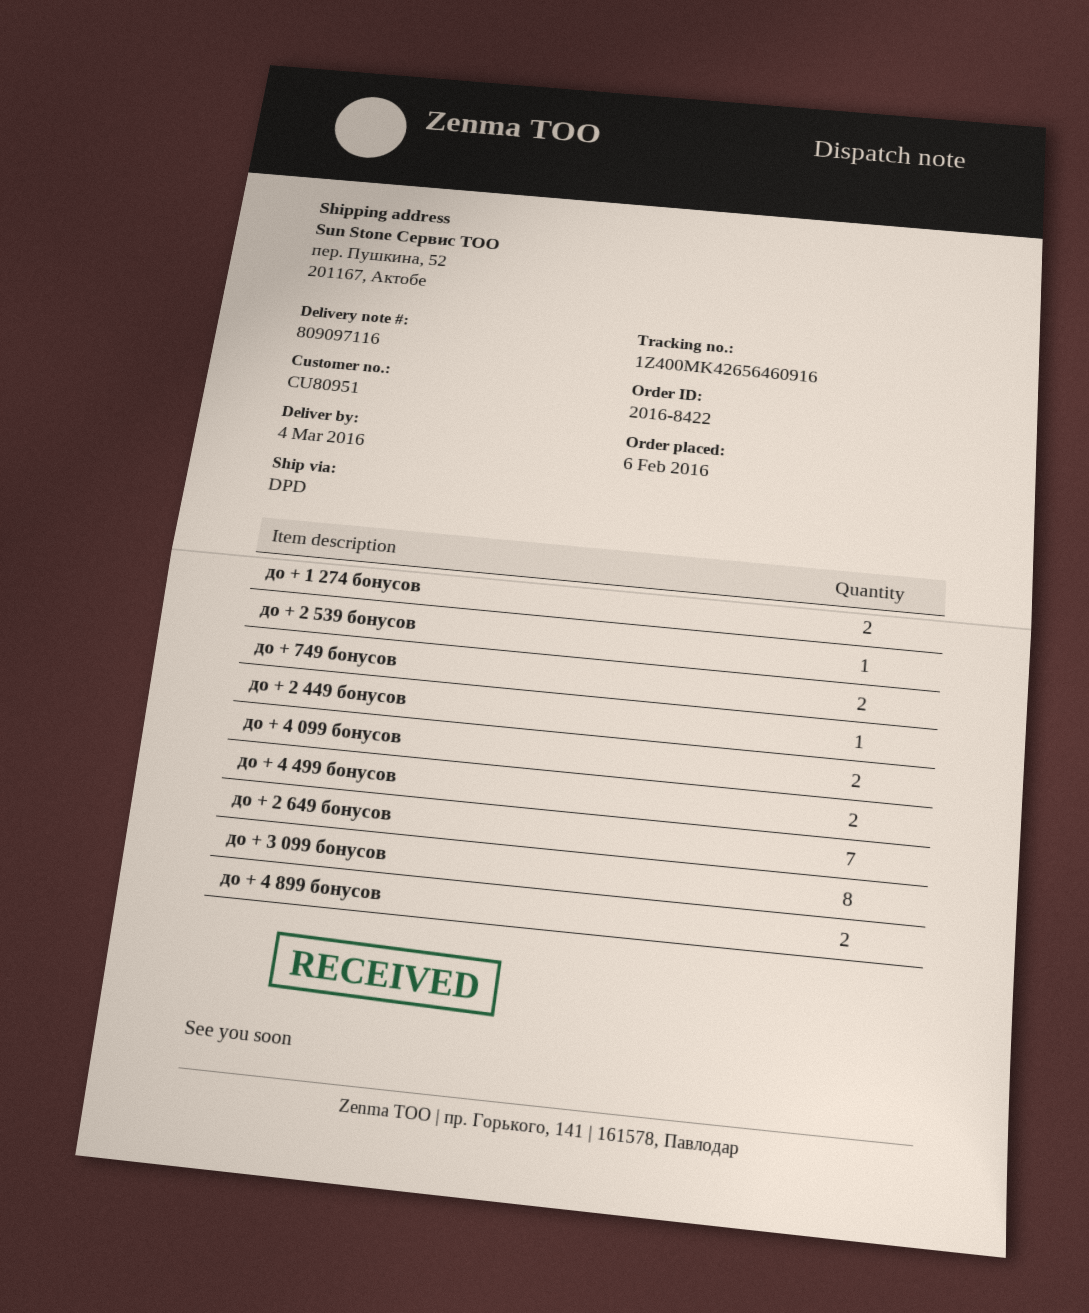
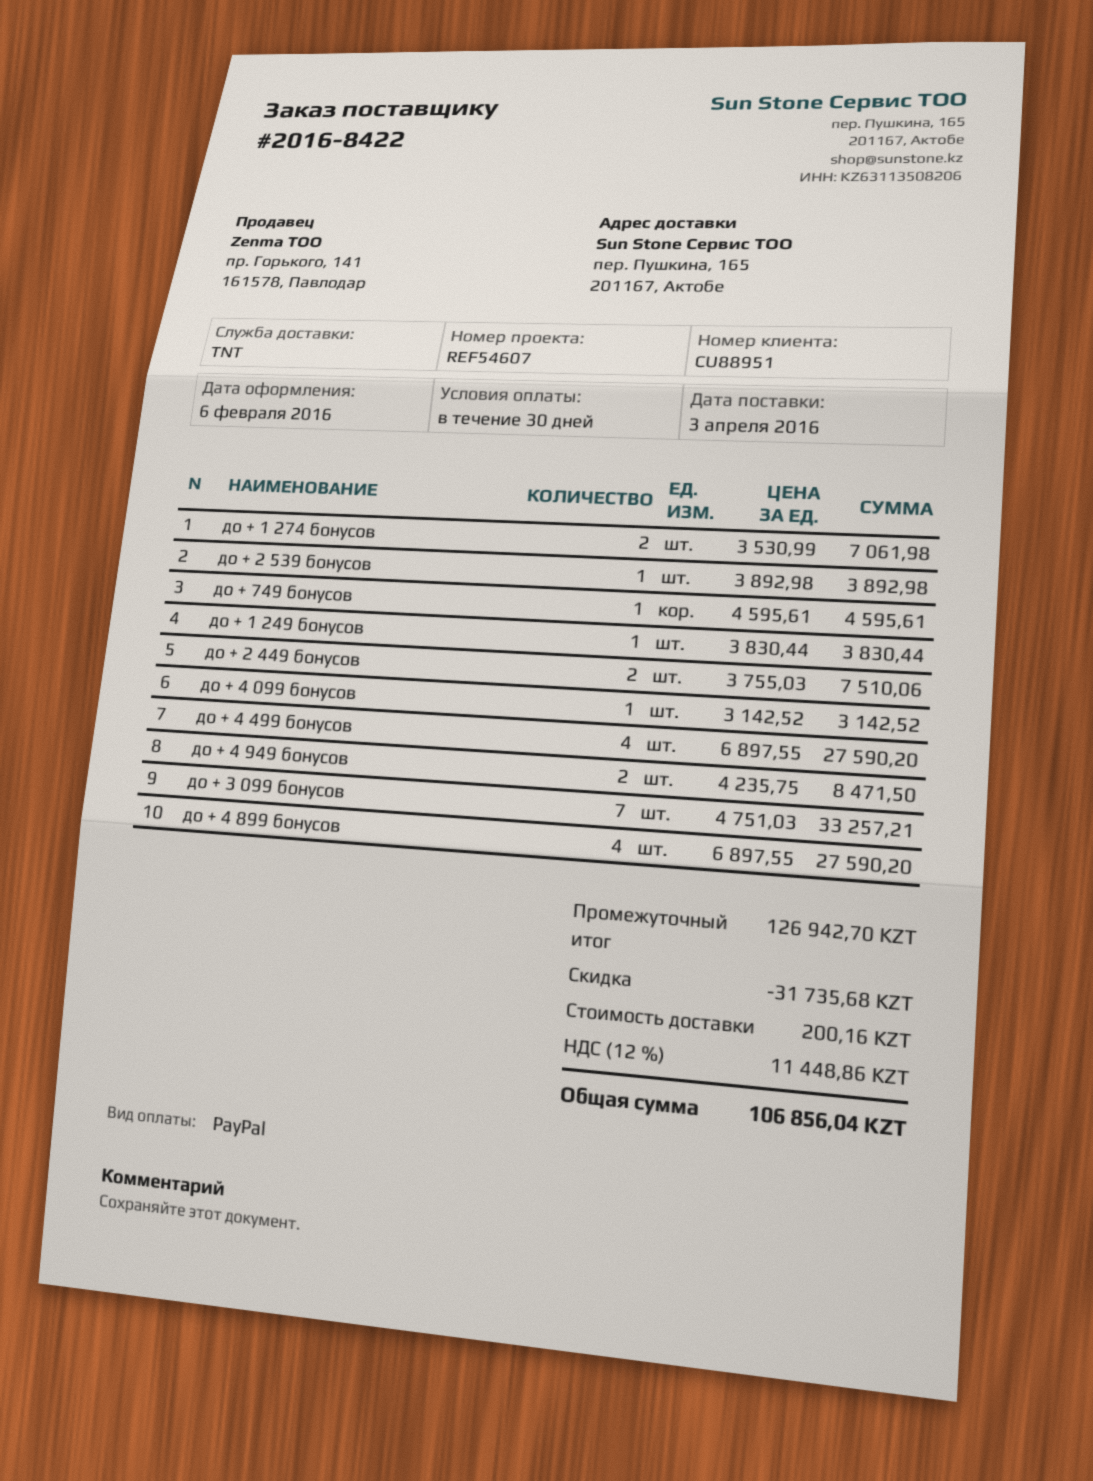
delivery date: 2016-03-04 -> 2016-04-03
customer number: CU80951 -> CU88951
shipping method: DPD -> TNT
ship to: пер. Пушкина, 52, 201167, Актобе -> пер. Пушкина, 165, 201167, Актобе
до + 749 бонусов: 2 -> 1
до + 2 449 бонусов: 1 -> 2
до + 4 099 бонусов: 2 -> 1
до + 4 499 бонусов: 2 -> 4
до + 2 649 бонусов: 7 -> none
до + 3 099 бонусов: 8 -> 7
до + 4 899 бонусов: 2 -> 4
до + 1 249 бонусов: none -> 1
до + 4 949 бонусов: none -> 2

